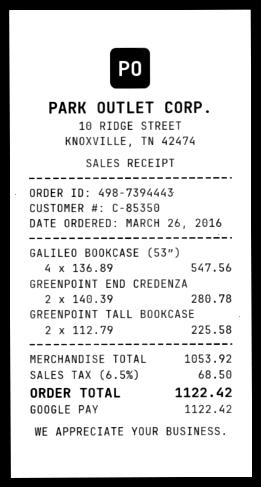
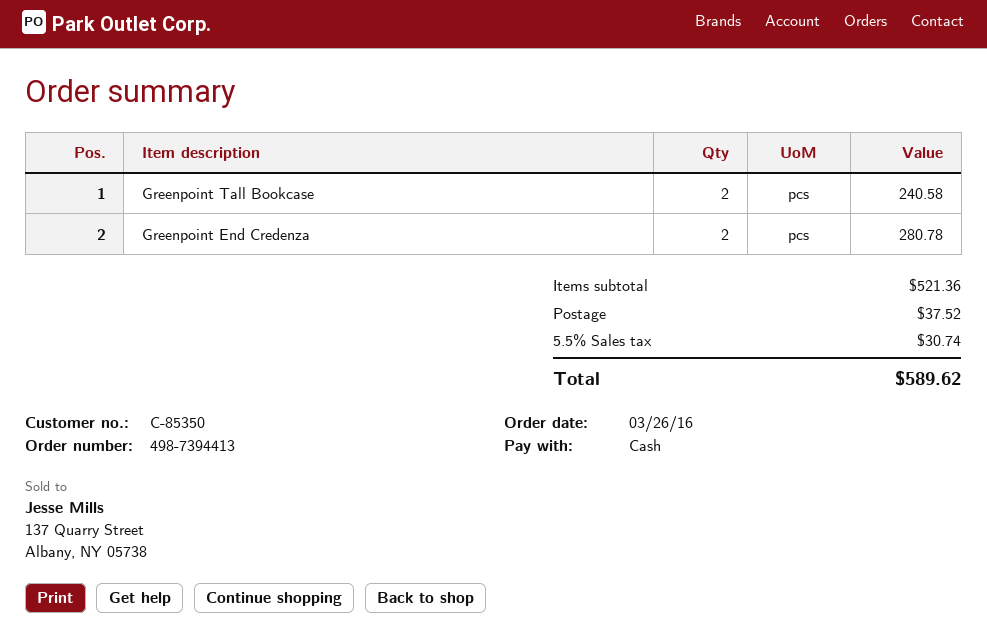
order number: 498-7394443 -> 498-7394413
payment method: Google Pay -> cash
GALILEO BOOKCASE (53″): 4 for 547.56 -> none
GREENPOINT TALL BOOKCASE: 2 for 225.58 -> 2 for 240.58
subtotal: 1053.92 -> 521.36
shipping: none -> 37.52
tax: 6.5% = 68.50 -> 5.5% = 30.74
total: 1122.42 -> 589.62

